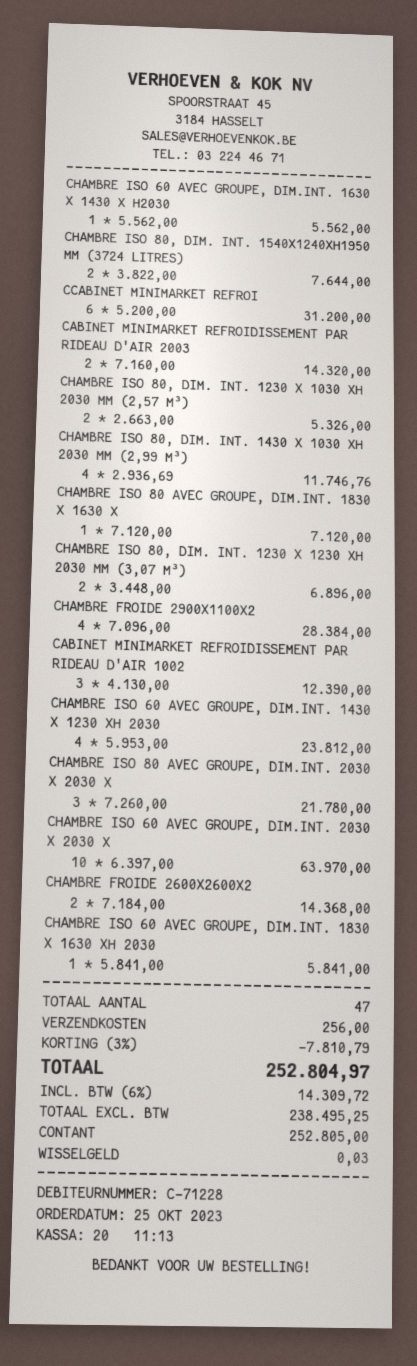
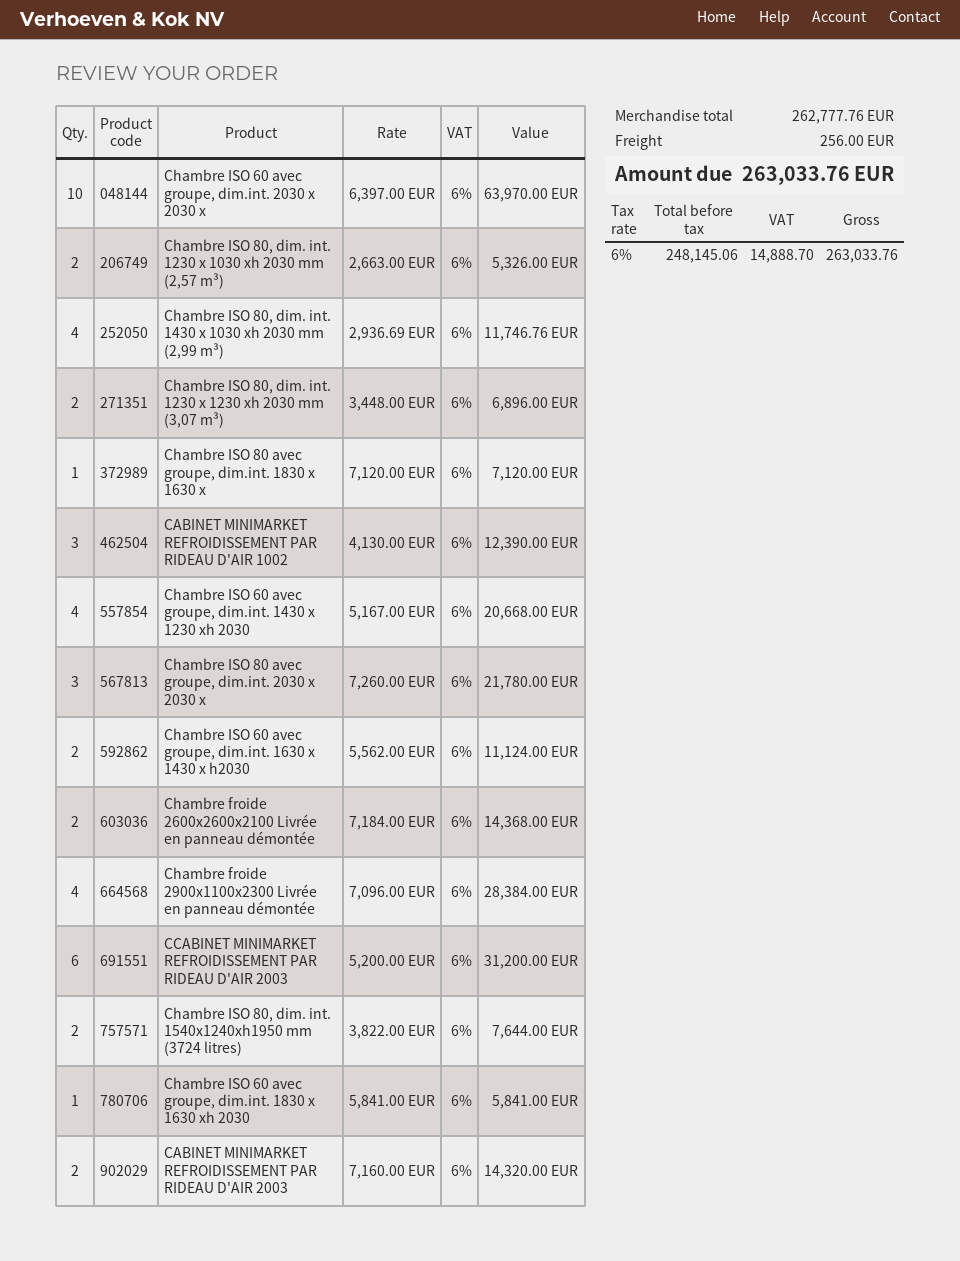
CHAMBRE ISO 60 AVEC GROUPE, DIM.INT. 1630 X 1430 X H2030: 1 x 5562.00 = 5562.00 -> 2 x 5562.00 = 11124.00
CHAMBRE ISO 60 AVEC GROUPE, DIM.INT. 1430 X 1230 XH 2030: 4 x 5953.00 = 23812.00 -> 4 x 5167.00 = 20668.00
discount: 3% = 7810.79 -> none
net: 238495.25 -> 248145.06
tax: 6% = 14309.72 -> 6% = 14888.70
total: 252804.97 -> 263033.76

